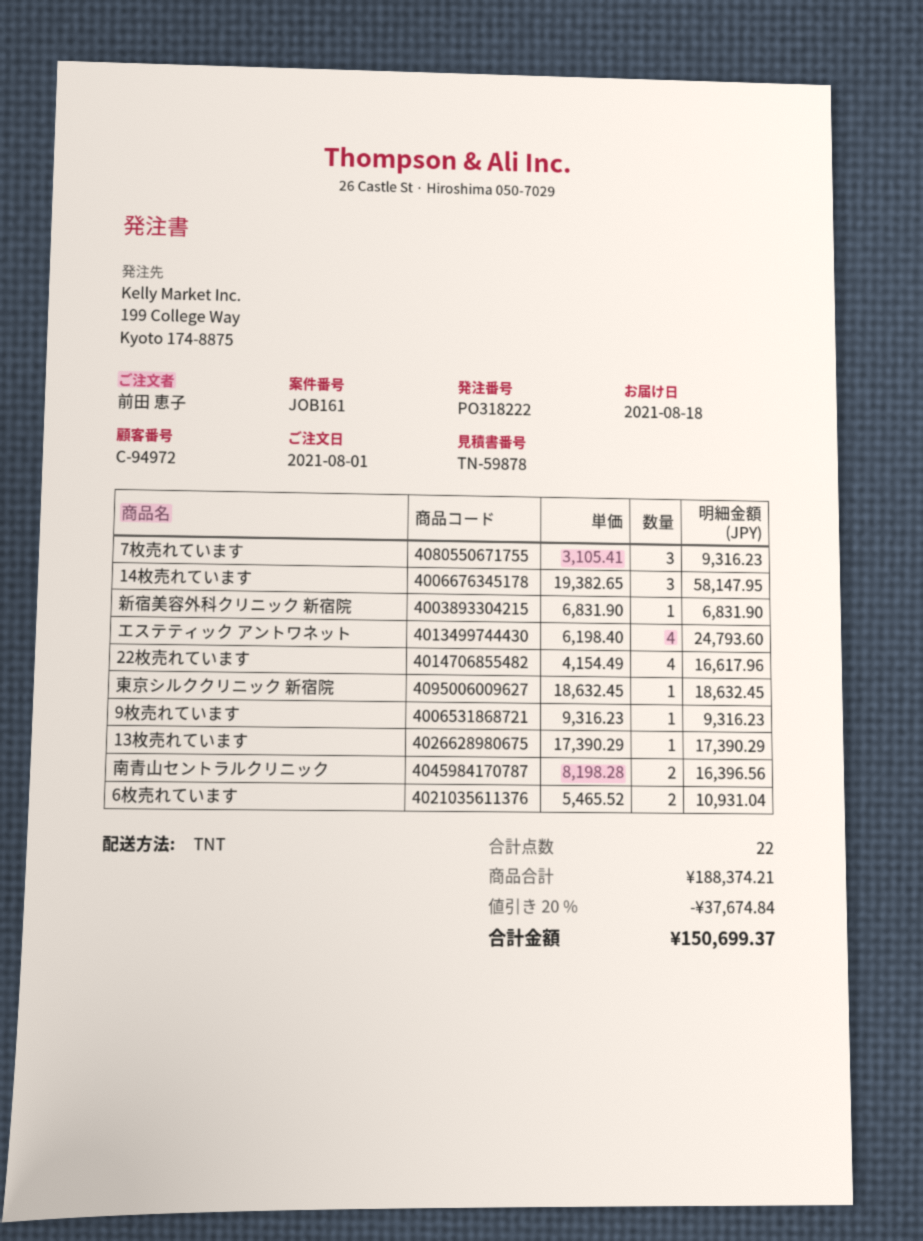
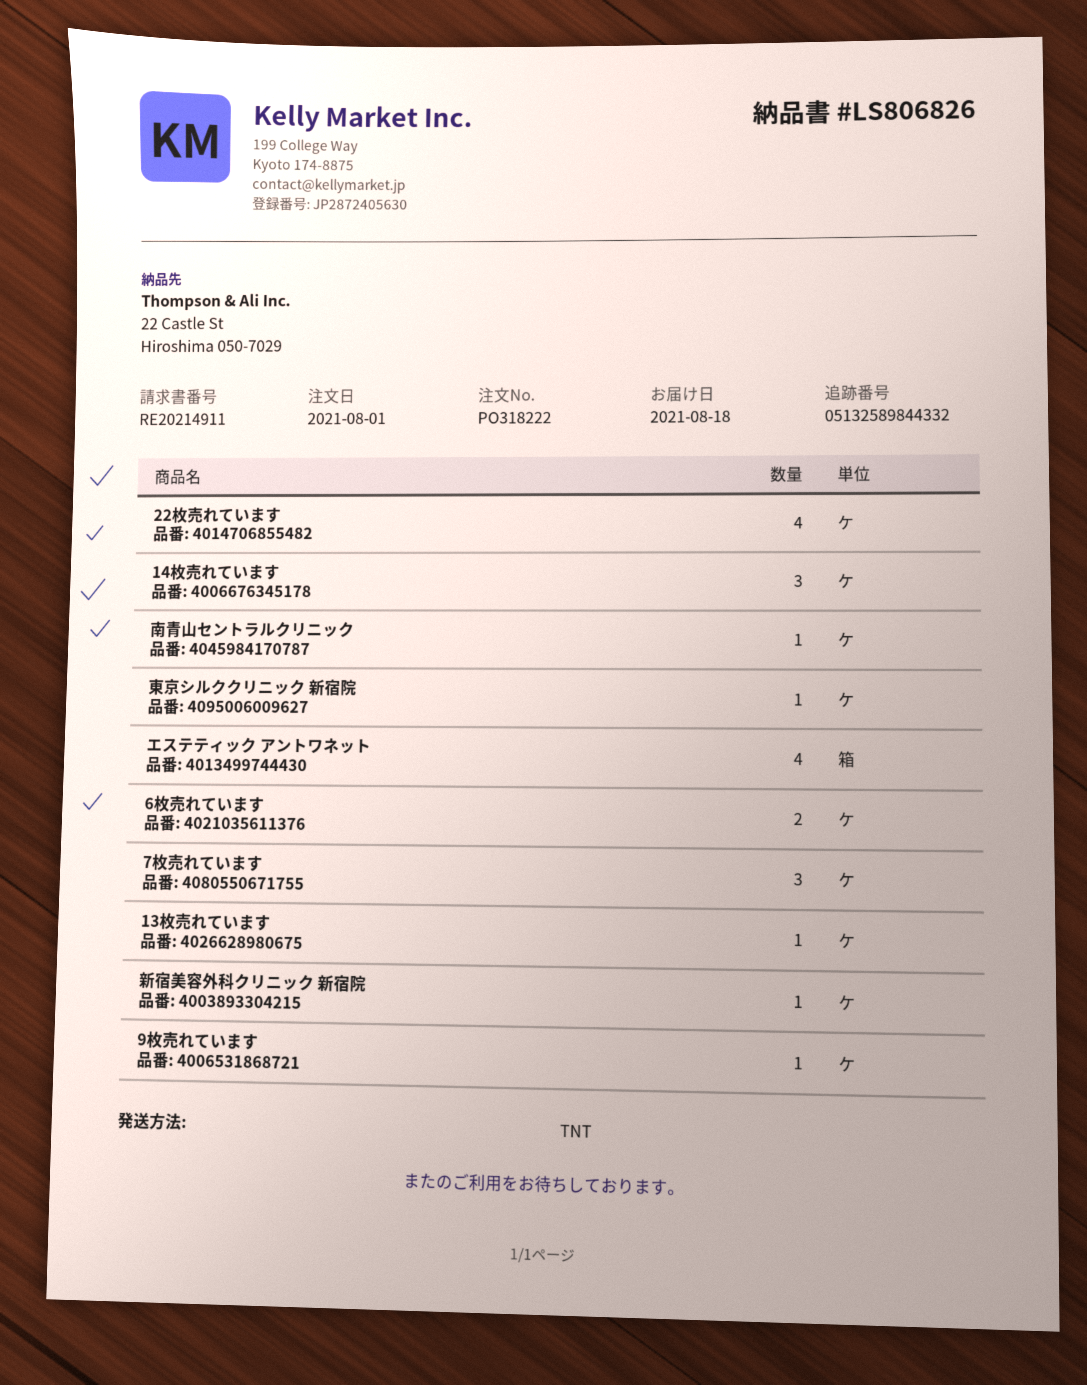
南青山セントラルクリニック: 2 -> 1

